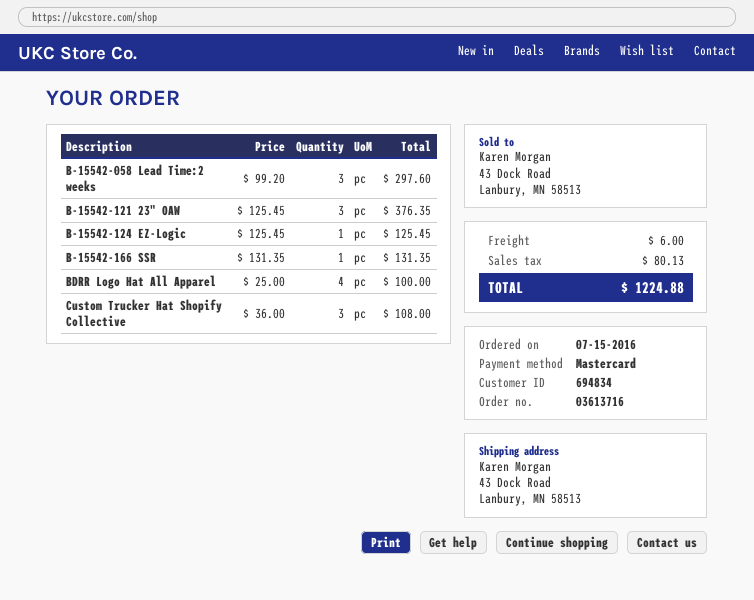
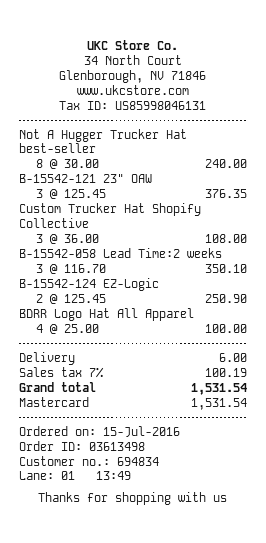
order number: 03613716 -> 03613498
B-15542-058 Lead Time:2 weeks: 3 x 99.20 = 297.60 -> 3 x 116.70 = 350.10
B-15542-124 EZ-Logic: 1 x 125.45 = 125.45 -> 2 x 125.45 = 250.90
B-15542-166 SSR: 1 x 131.35 = 131.35 -> none
Not A Hugger Trucker Hat best-seller: none -> 8 x 30.00 = 240.00
tax: 80.13 -> 100.19
total: 1224.88 -> 1531.54

